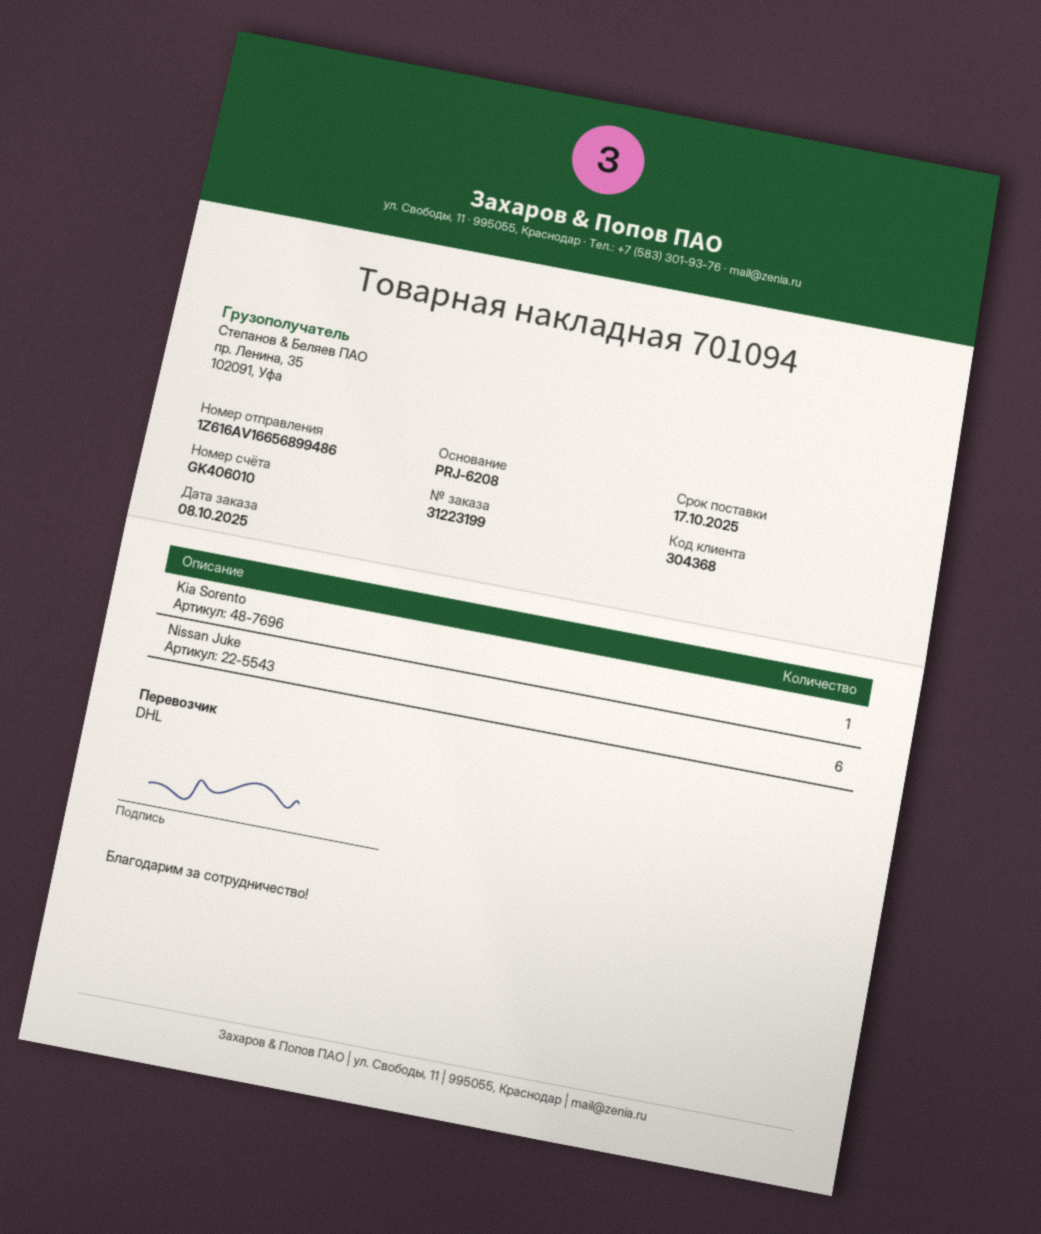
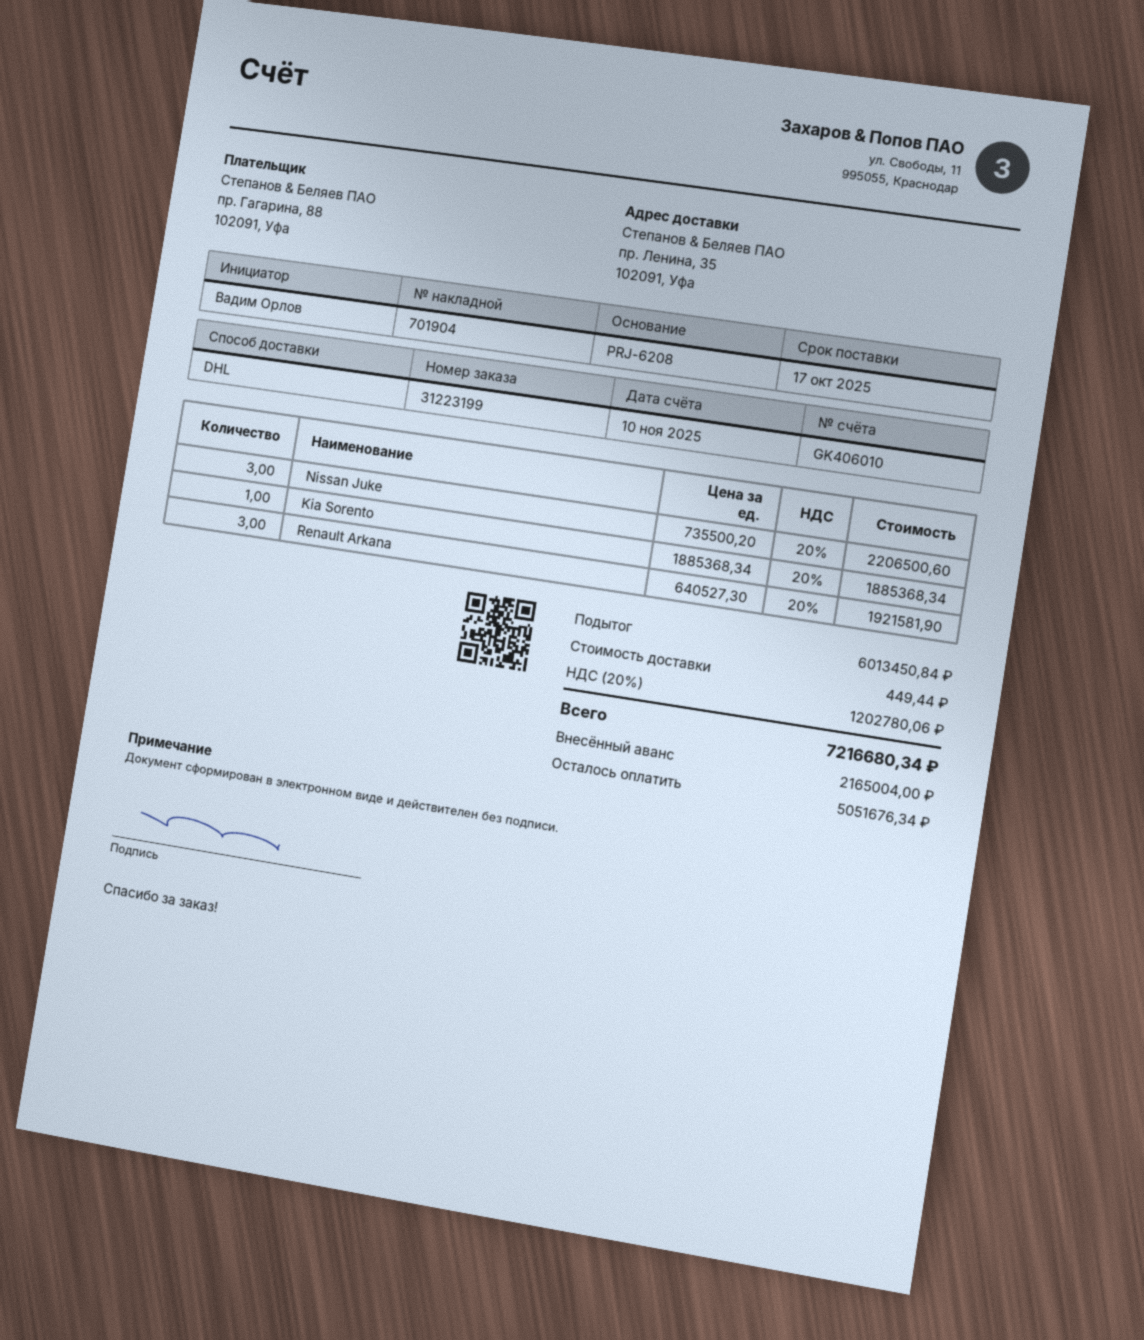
delivery note number: 701094 -> 701904
Nissan Juke: 6 -> 3
Renault Arkana: none -> 3

